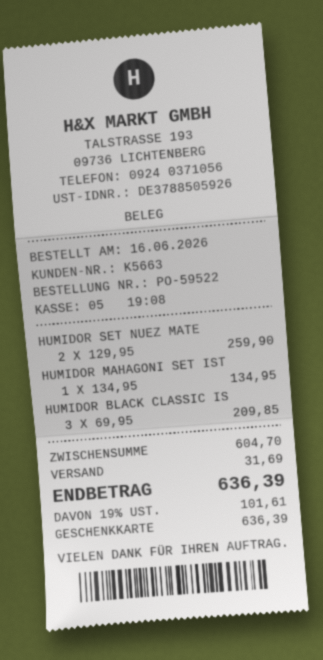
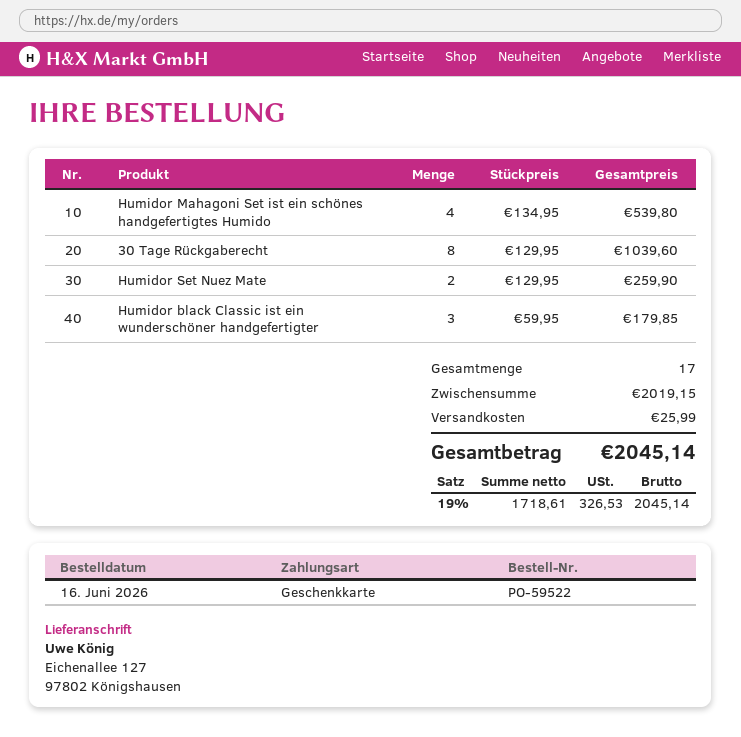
HUMIDOR MAHAGONI SET IST: 1 x 134.95 = 134.95 -> 4 x 134.95 = 539.80
HUMIDOR BLACK CLASSIC IS: 3 x 69.95 = 209.85 -> 3 x 59.95 = 179.85
30 Tage Rückgaberecht: none -> 8 x 129.95 = 1039.60
subtotal: 604.70 -> 2019.15
shipping: 31.69 -> 25.99
tax: 19% = 101.61 -> 19% = 326.53
total: 636.39 -> 2045.14

